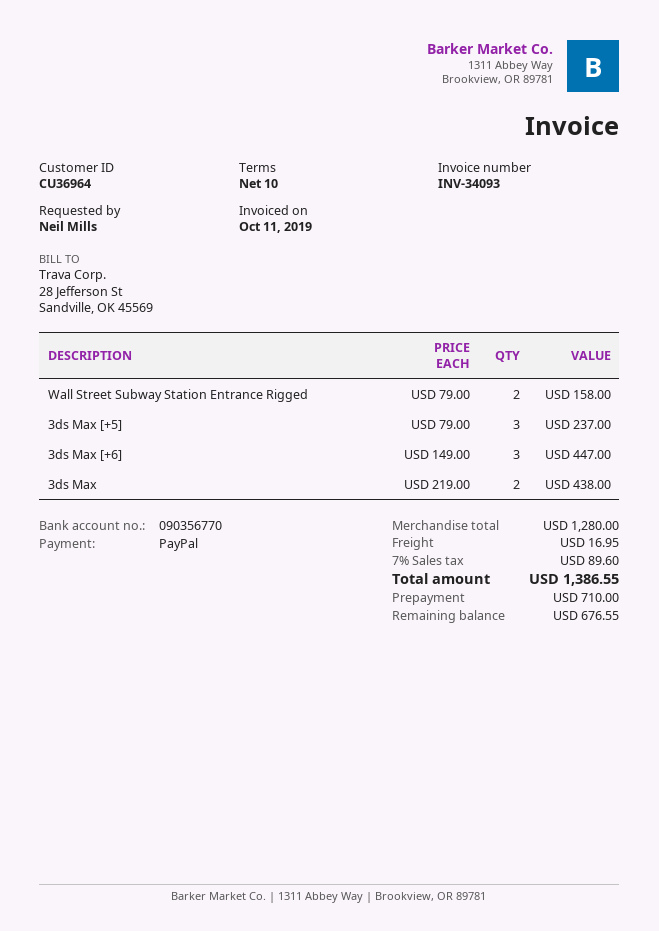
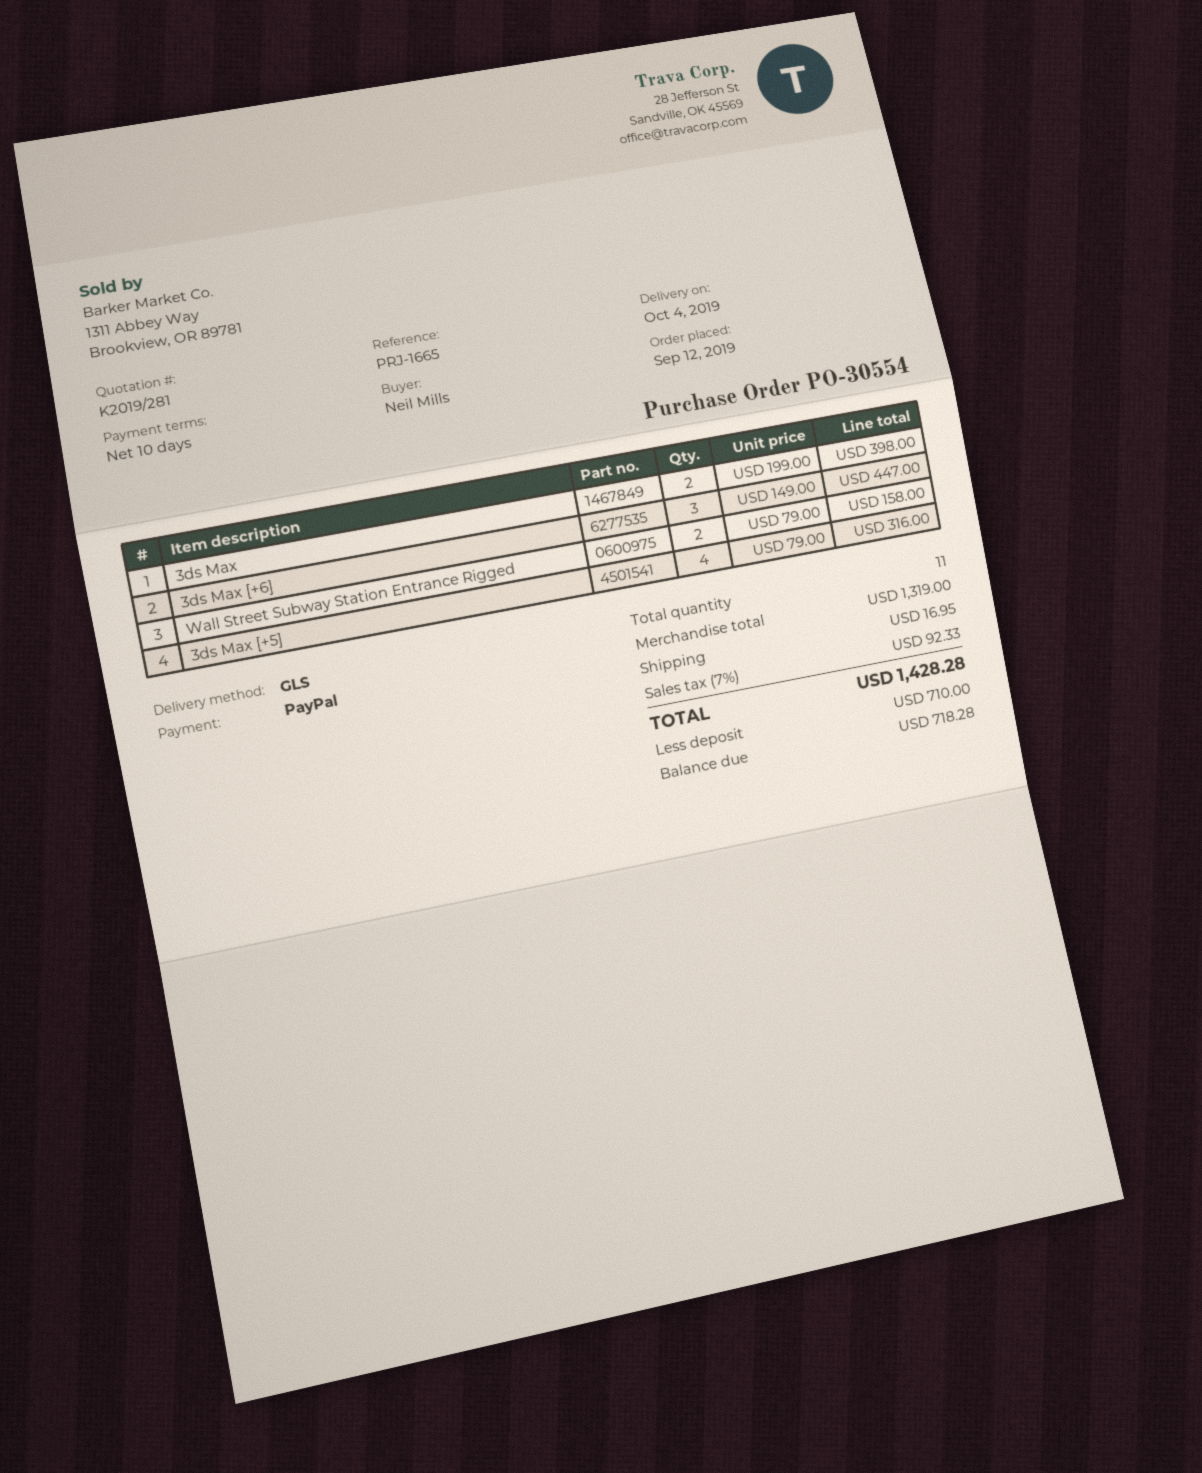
3ds Max [+5]: 3 x 79.00 = 237.00 -> 4 x 79.00 = 316.00
3ds Max: 2 x 219.00 = 438.00 -> 2 x 199.00 = 398.00
subtotal: 1280.00 -> 1319.00
tax: 7% = 89.60 -> 7% = 92.33
total: 1386.55 -> 1428.28
balance: 676.55 -> 718.28

